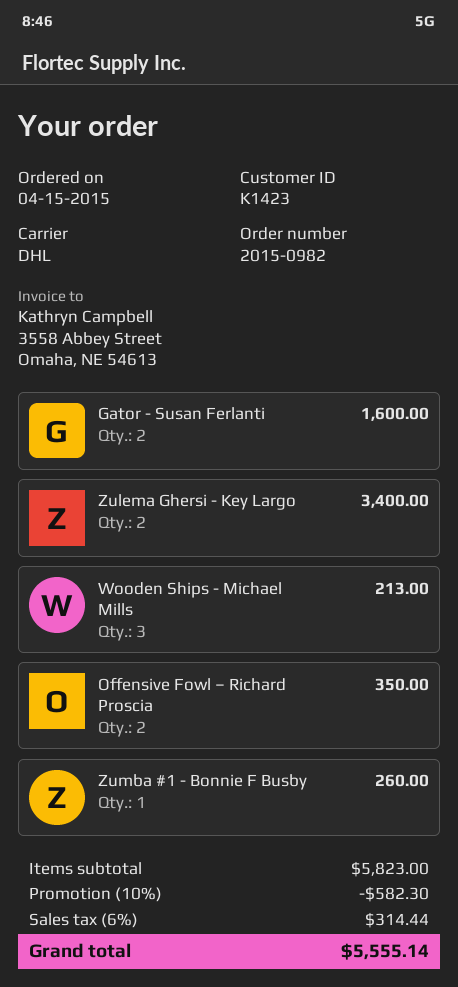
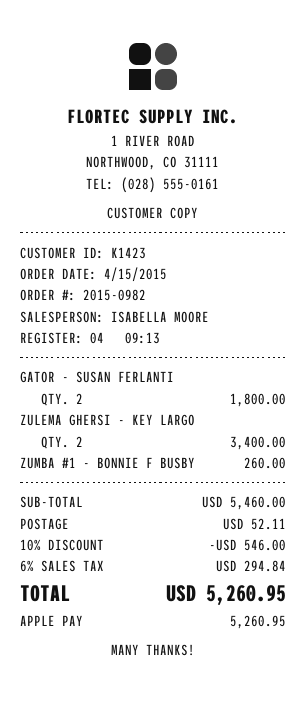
Gator - Susan Ferlanti: 2 for 1600.00 -> 2 for 1800.00
Wooden Ships - Michael Mills: 3 for 213.00 -> none
Offensive Fowl – Richard Proscia: 2 for 350.00 -> none
subtotal: 5823.00 -> 5460.00
discount: 10% = 582.30 -> 10% = 546.00
shipping: none -> 52.11
tax: 6% = 314.44 -> 6% = 294.84
total: 5555.14 -> 5260.95

